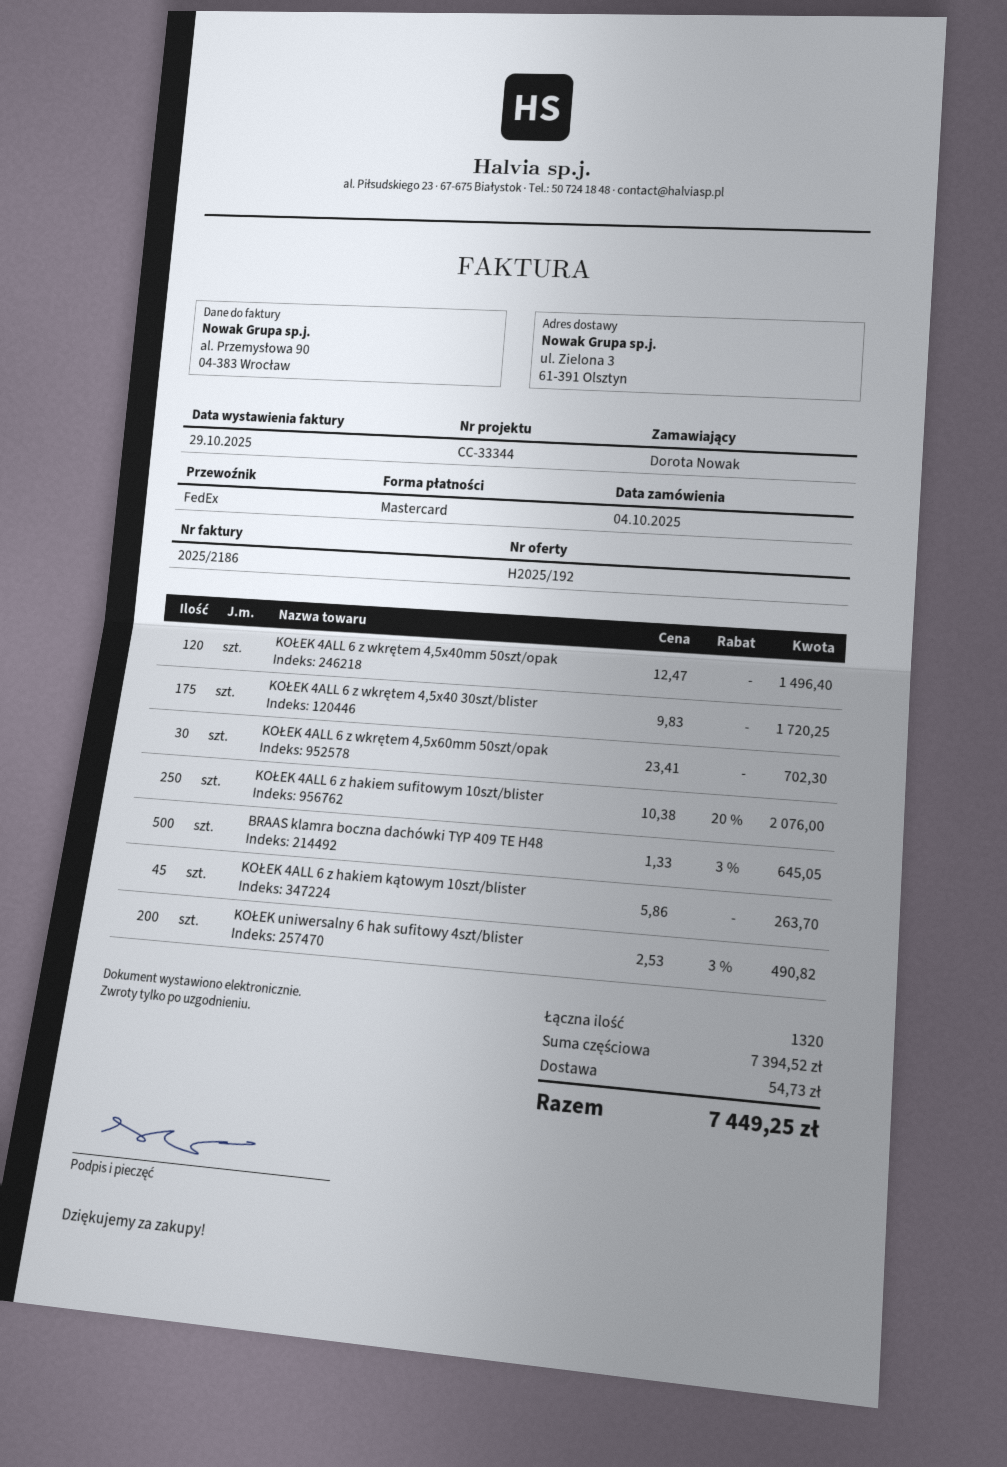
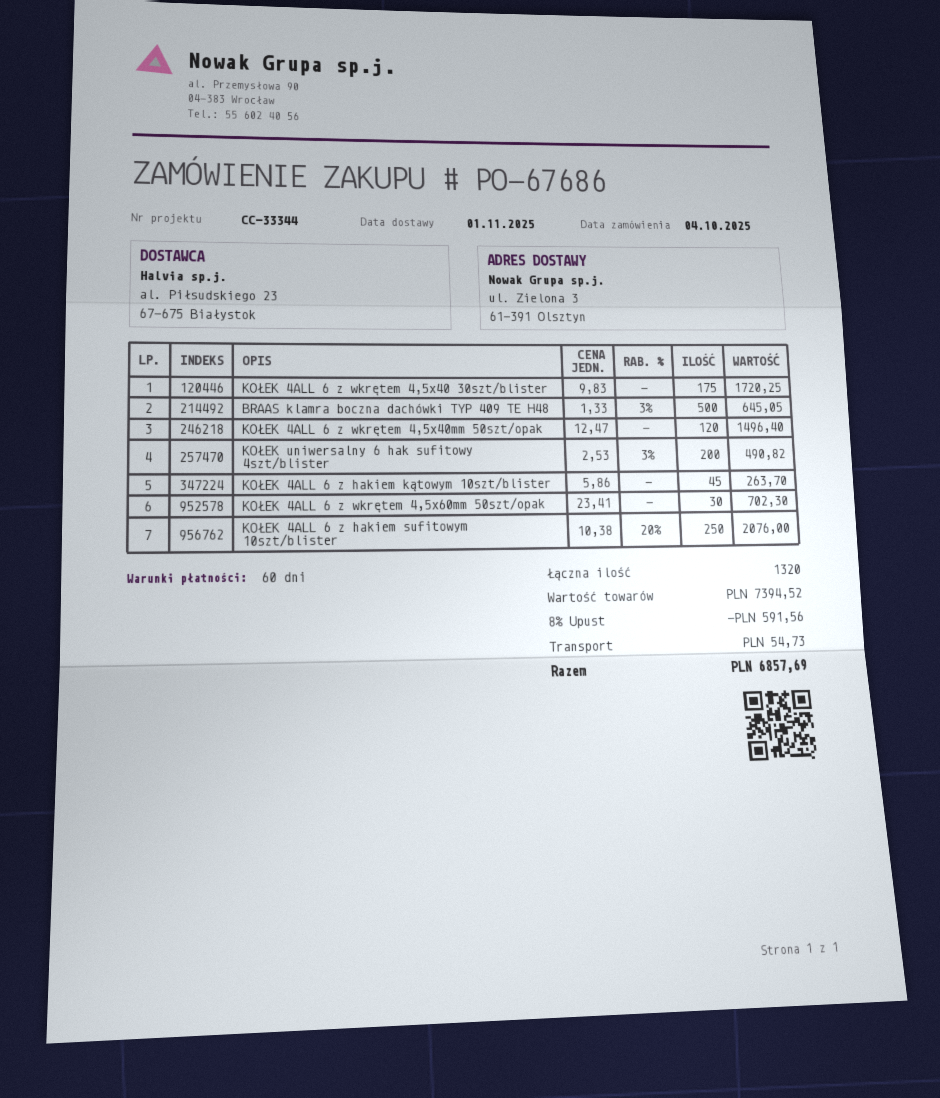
discount: none -> 8% = 591.56
total: 7449.25 -> 6857.69

